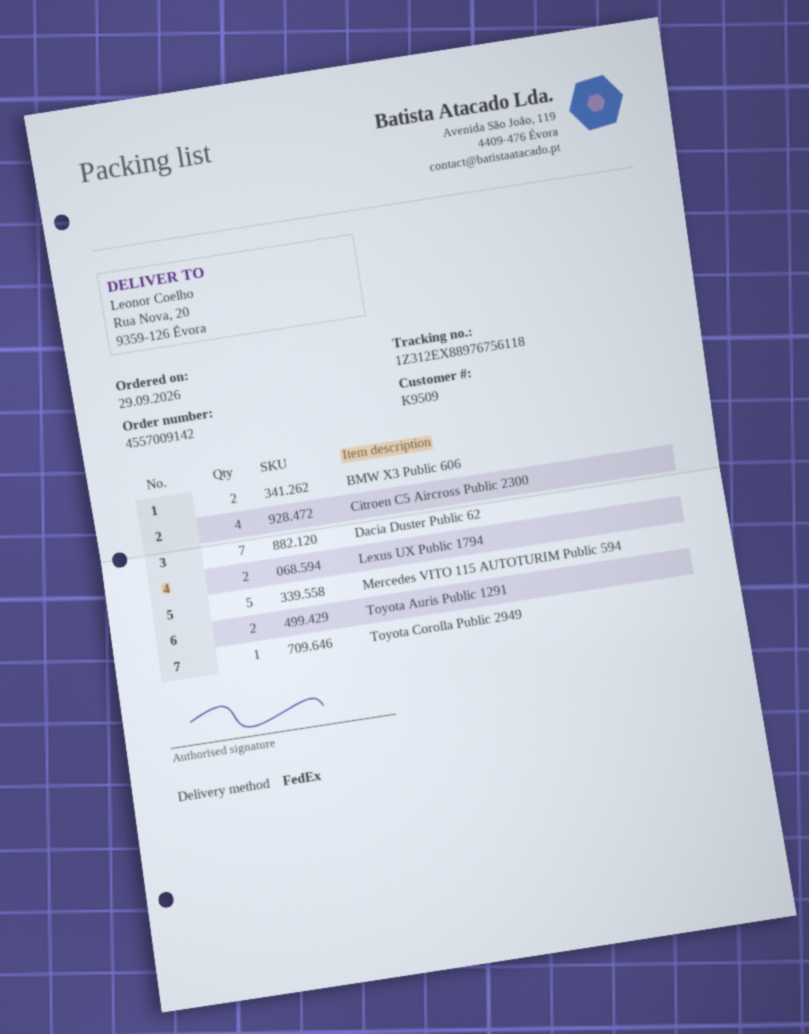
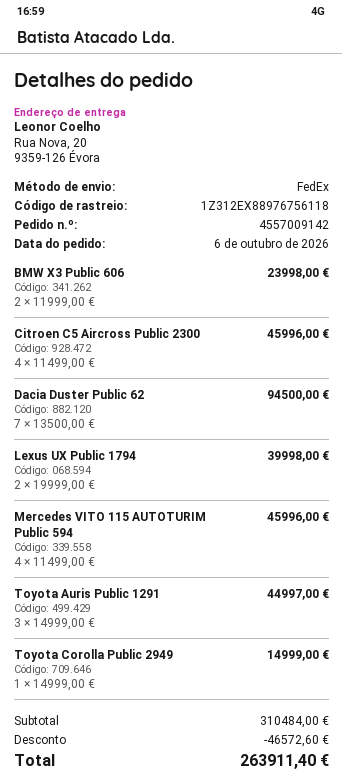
order date: 2026-09-29 -> 2026-10-06
Mercedes VITO 115 AUTOTURIM Public 594: 5 -> 4
Toyota Auris Public 1291: 2 -> 3

